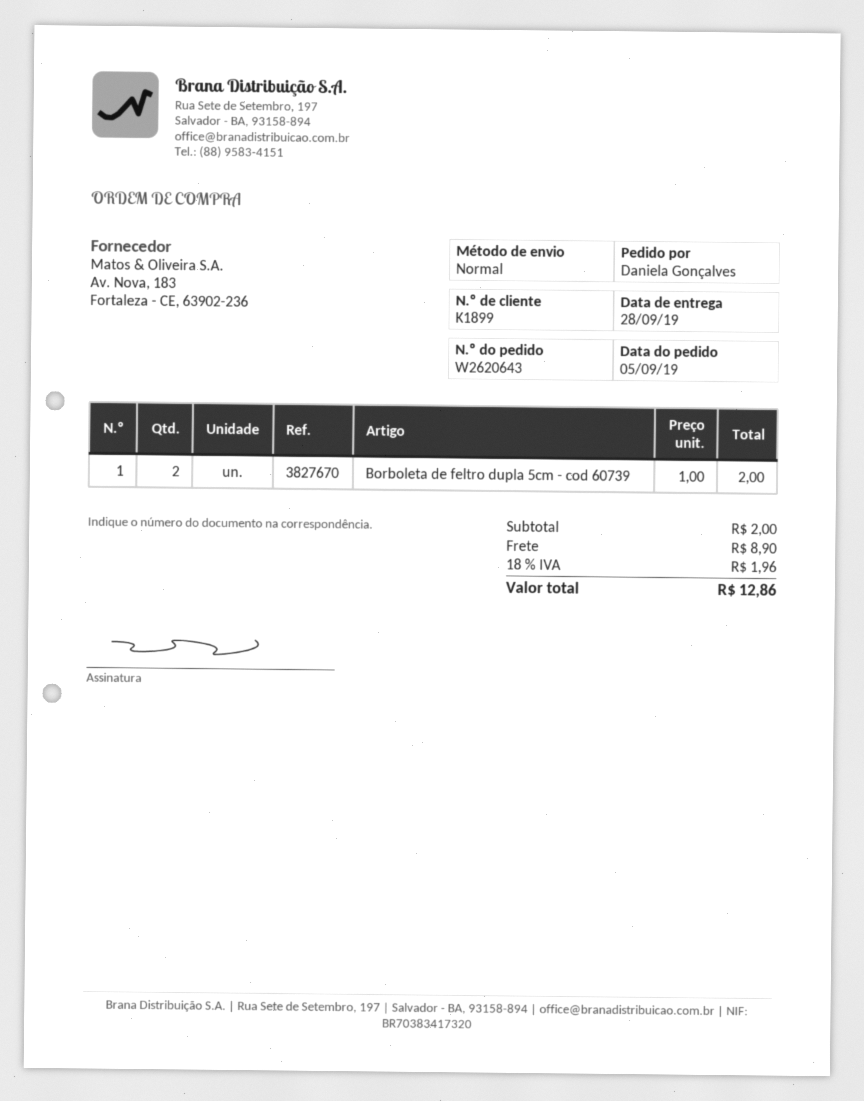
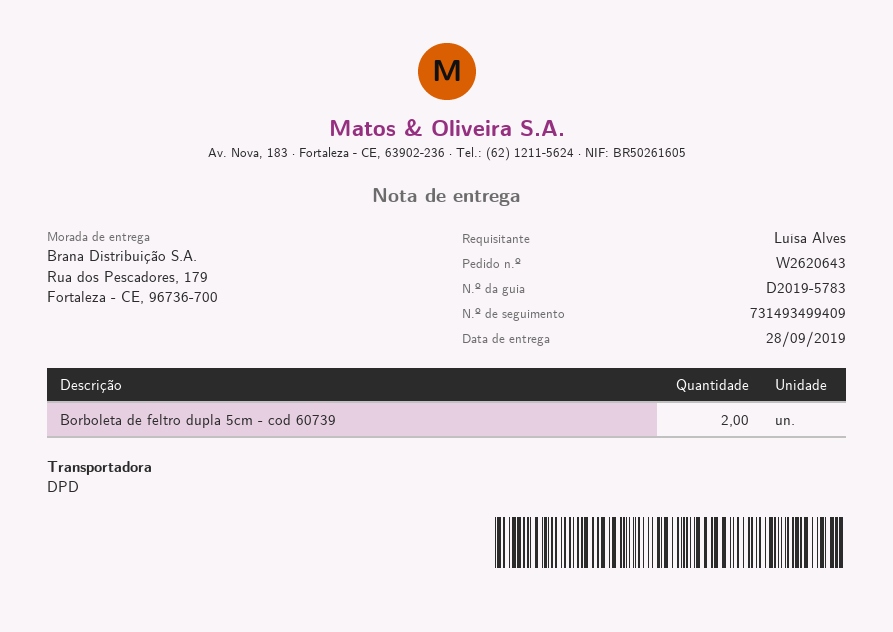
ordered by: Daniela Gonçalves -> Luísa Alves
shipping method: standard -> DPD

